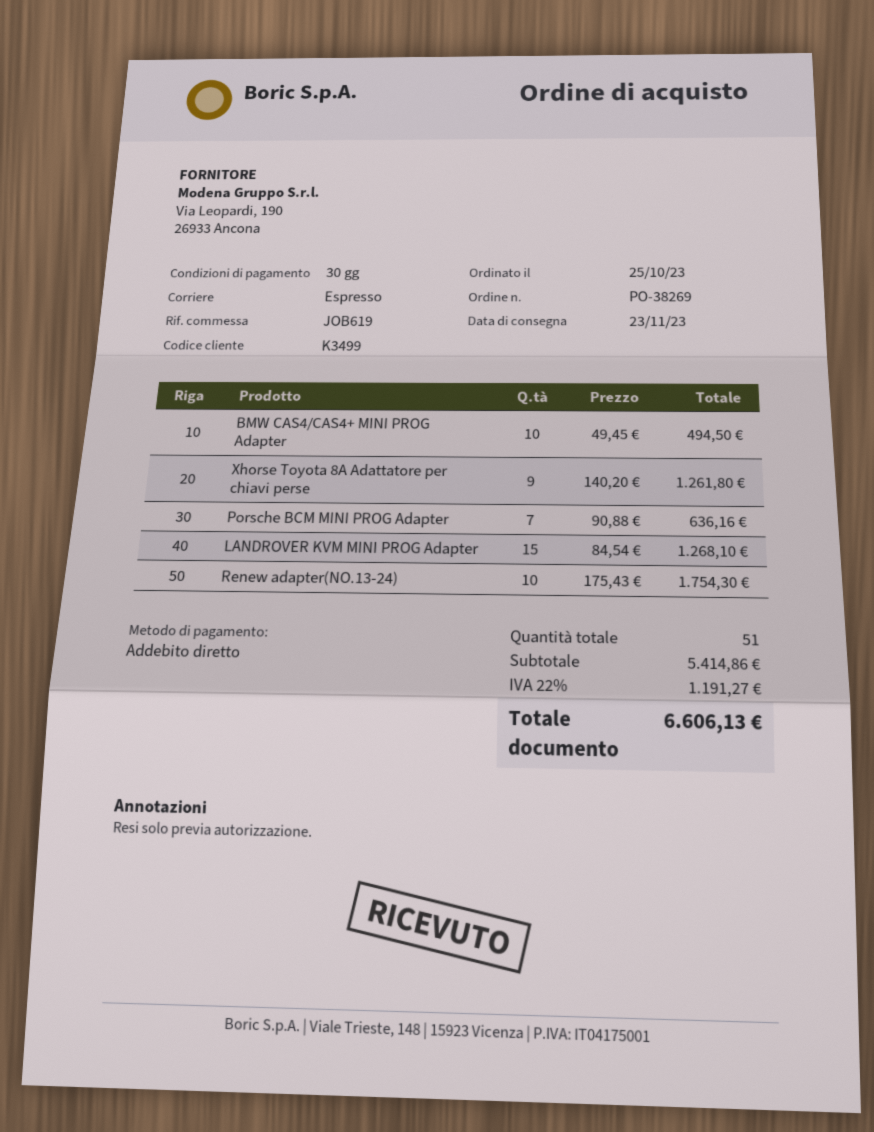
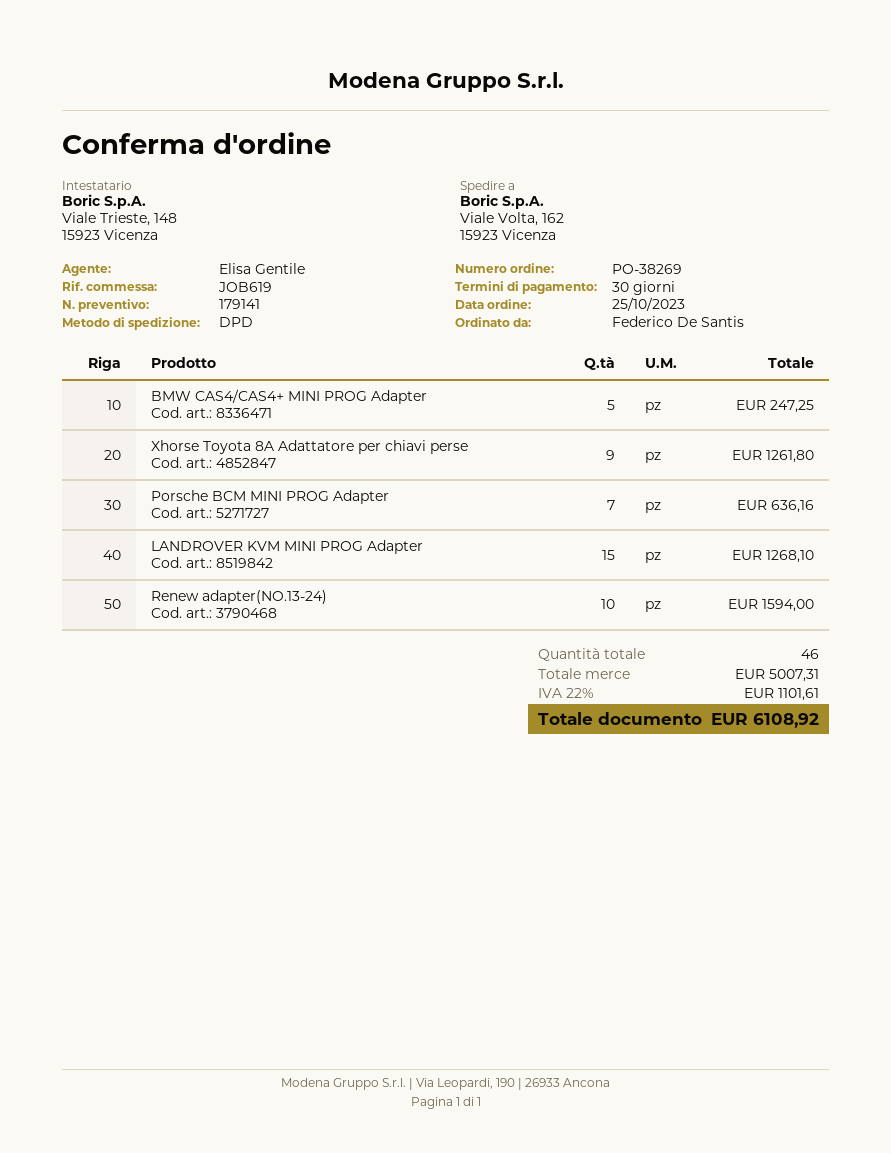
shipping method: express -> DPD
BMW CAS4/CAS4+ MINI PROG Adapter: 10 for 494.50 -> 5 for 247.25
Renew adapter(NO.13-24): 10 for 1754.30 -> 10 for 1594.00
total quantity: 51 -> 46
subtotal: 5414.86 -> 5007.31
tax: 22% = 1191.27 -> 22% = 1101.61
total: 6606.13 -> 6108.92

